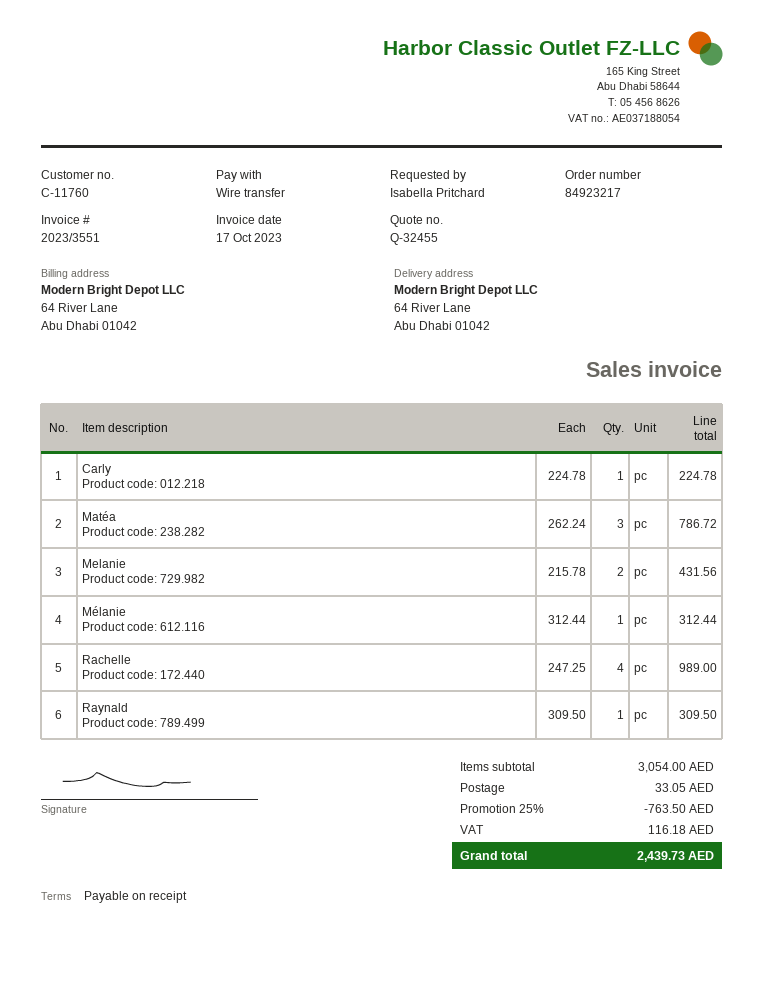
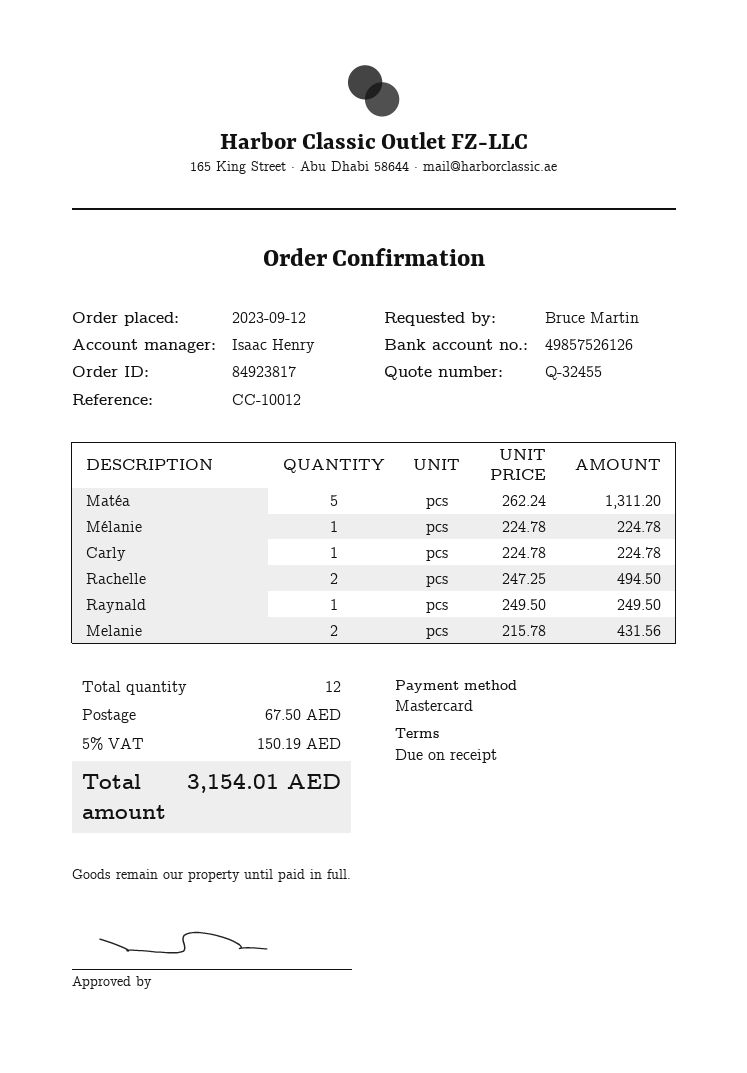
order number: 84923217 -> 84923817
ordered by: Isabella Pritchard -> Bruce Martin
payment method: bank transfer -> Mastercard
Matéa: 3 x 262.24 = 786.72 -> 5 x 262.24 = 1311.20
Mélanie: 1 x 312.44 = 312.44 -> 1 x 224.78 = 224.78
Rachelle: 4 x 247.25 = 989.00 -> 2 x 247.25 = 494.50
Raynald: 1 x 309.50 = 309.50 -> 1 x 249.50 = 249.50
discount: 25% = 763.50 -> none
shipping: 33.05 -> 67.50
tax: 116.18 -> 150.19
total: 2439.73 -> 3154.01

